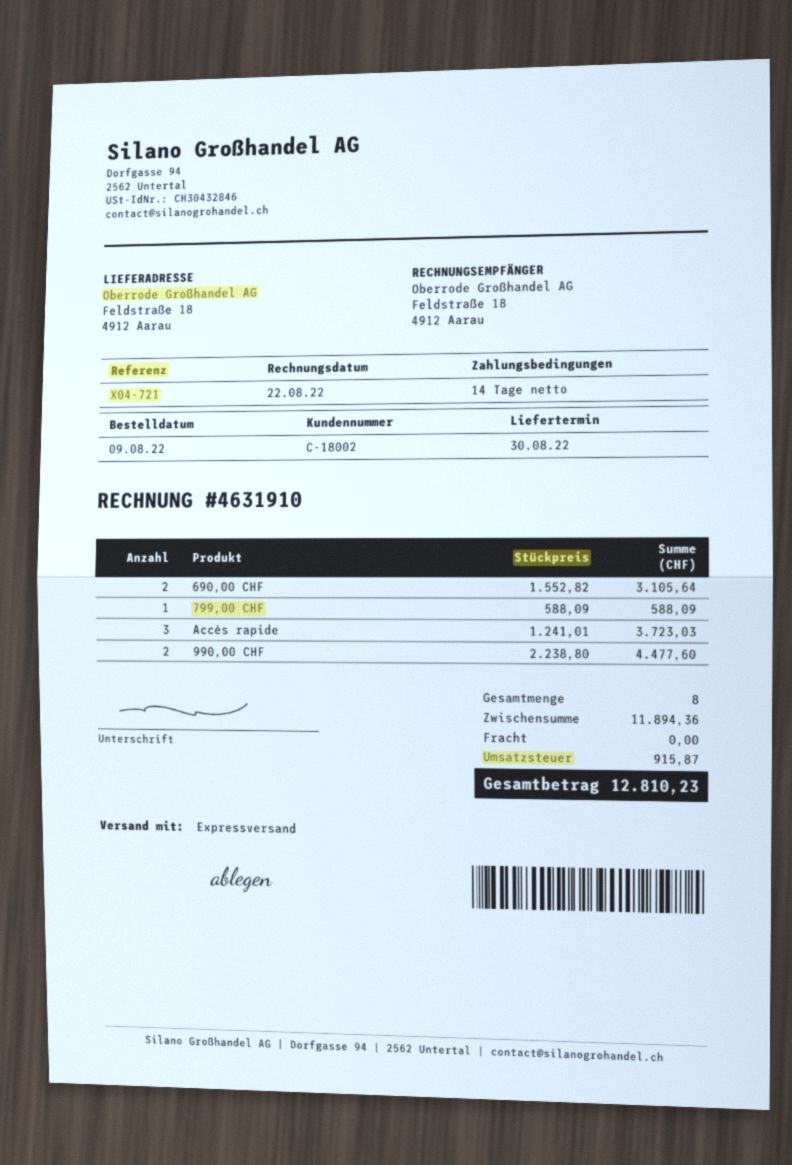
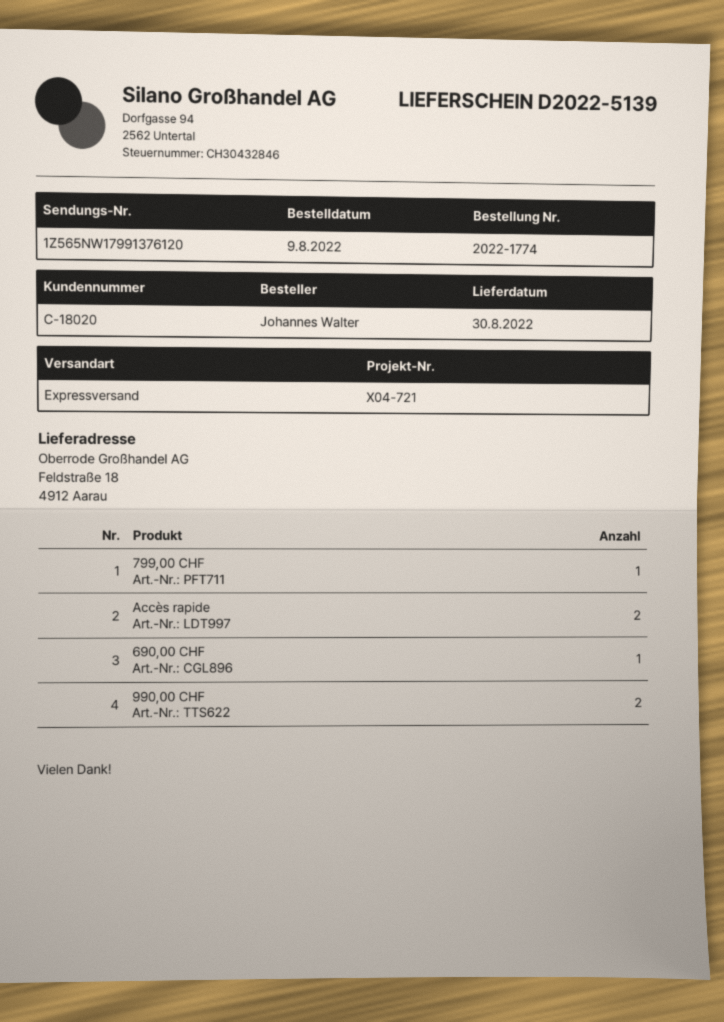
customer number: C-18002 -> C-18020
690,00 CHF: 2 -> 1
Accès rapide: 3 -> 2

